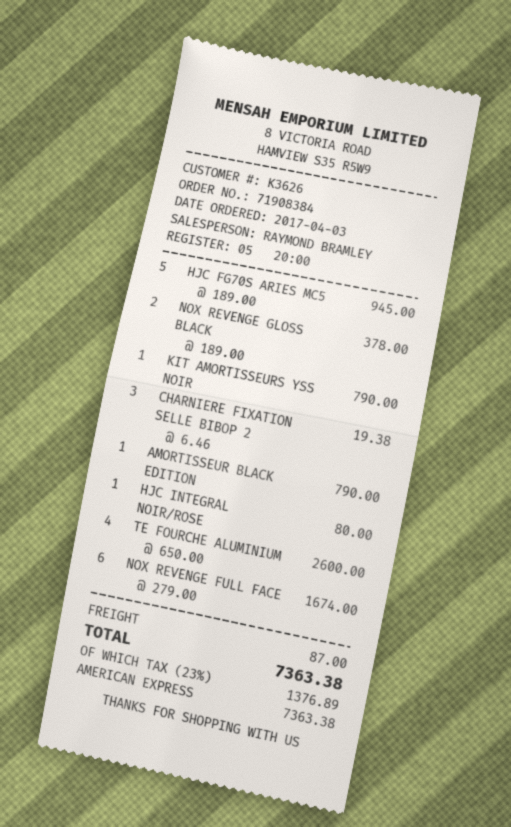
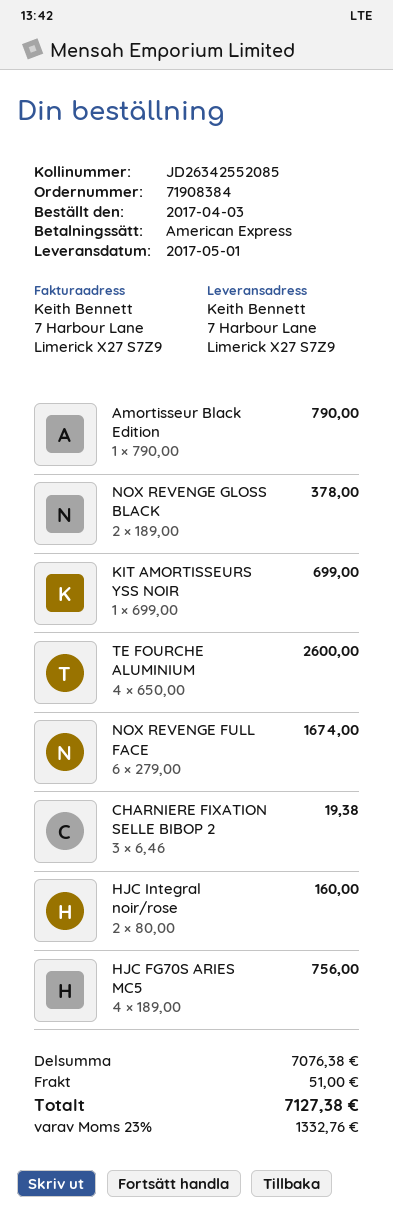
HJC FG70S ARIES MC5: 5 x 189.00 = 945.00 -> 4 x 189.00 = 756.00
KIT AMORTISSEURS YSS NOIR: 1 x 790.00 = 790.00 -> 1 x 699.00 = 699.00
HJC INTEGRAL NOIR/ROSE: 1 x 80.00 = 80.00 -> 2 x 80.00 = 160.00
shipping: 87.00 -> 51.00
tax: 23% = 1376.89 -> 23% = 1332.76
total: 7363.38 -> 7127.38

